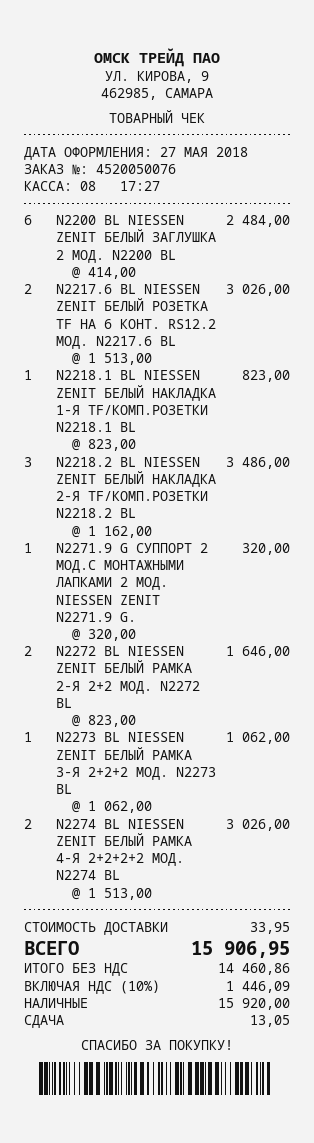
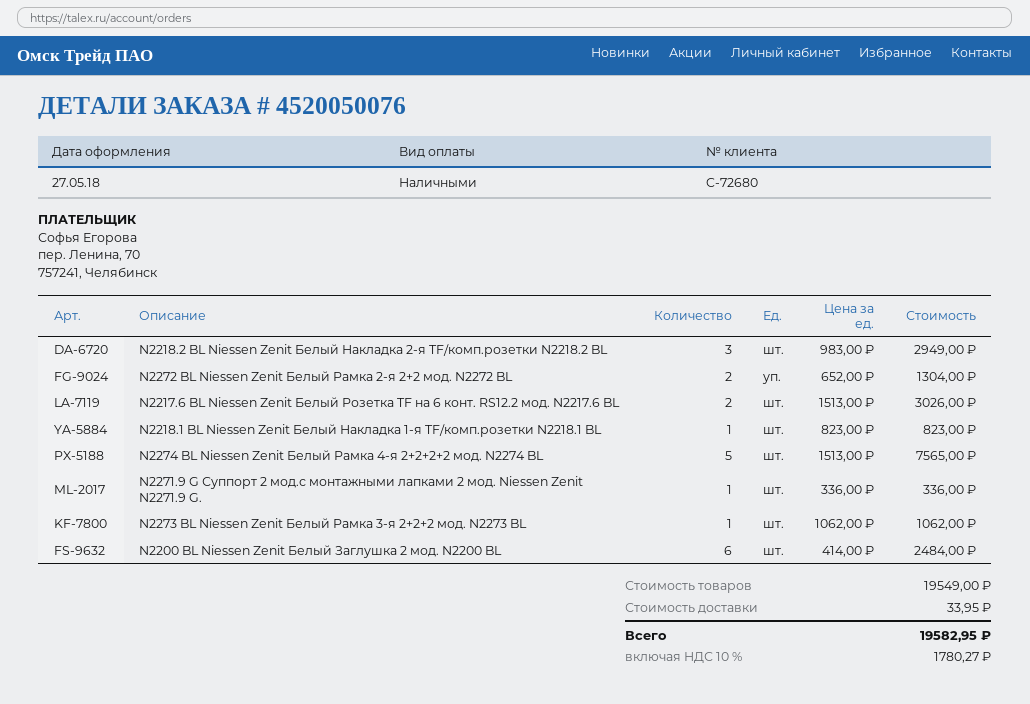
N2218.2 BL NIESSEN ZENIT БЕЛЫЙ НАКЛАДКА 2-Я TF/КОМП.РОЗЕТКИ N2218.2 BL: 3 x 1162.00 = 3486.00 -> 3 x 983.00 = 2949.00
N2271.9 G СУППОРТ 2 МОД.С МОНТАЖНЫМИ ЛАПКАМИ 2 МОД. NIESSEN ZENIT N2271.9 G.: 1 x 320.00 = 320.00 -> 1 x 336.00 = 336.00
N2272 BL NIESSEN ZENIT БЕЛЫЙ РАМКА 2-Я 2+2 МОД. N2272 BL: 2 x 823.00 = 1646.00 -> 2 x 652.00 = 1304.00
N2274 BL NIESSEN ZENIT БЕЛЫЙ РАМКА 4-Я 2+2+2+2 МОД. N2274 BL: 2 x 1513.00 = 3026.00 -> 5 x 1513.00 = 7565.00
tax: 10% = 1446.09 -> 10% = 1780.27
total: 15906.95 -> 19582.95

